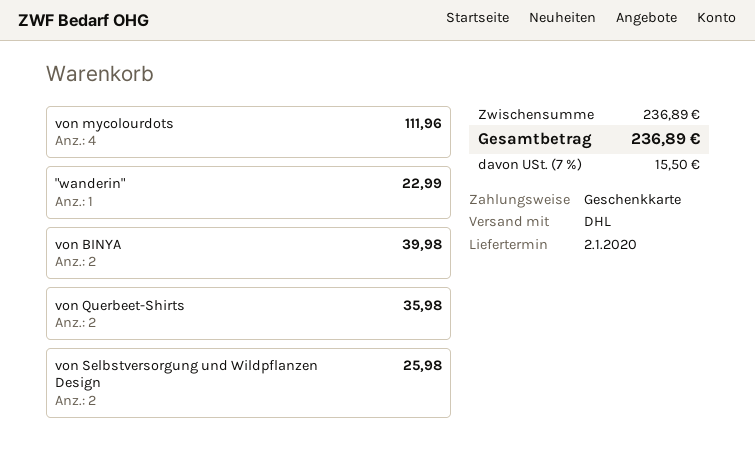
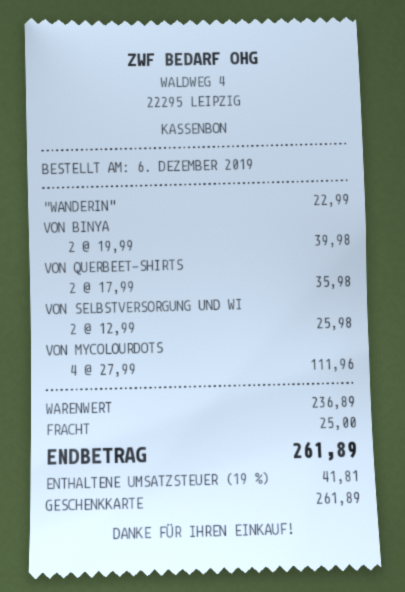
shipping: none -> 25.00
tax: 7% = 15.50 -> 19% = 41.81
total: 236.89 -> 261.89

